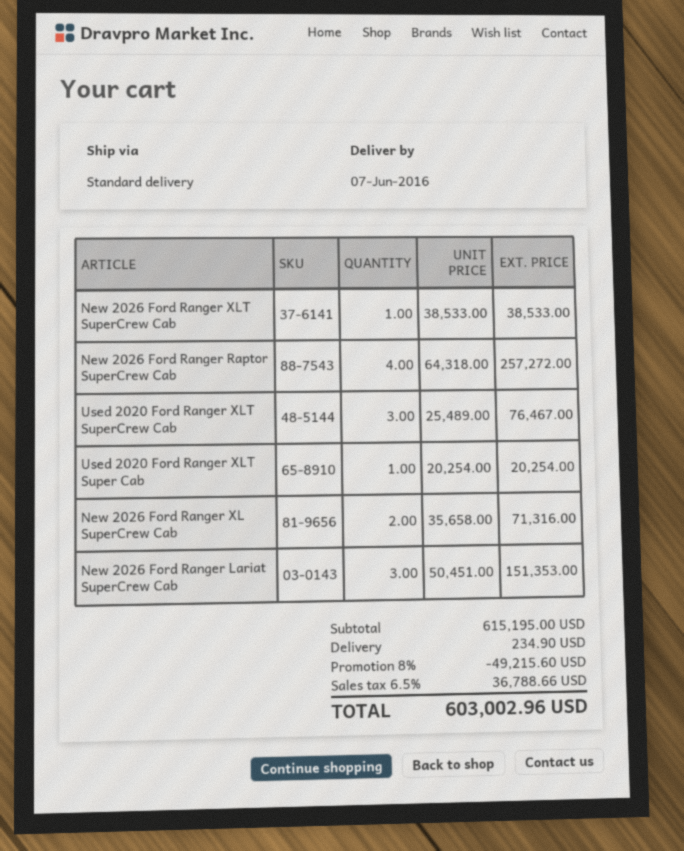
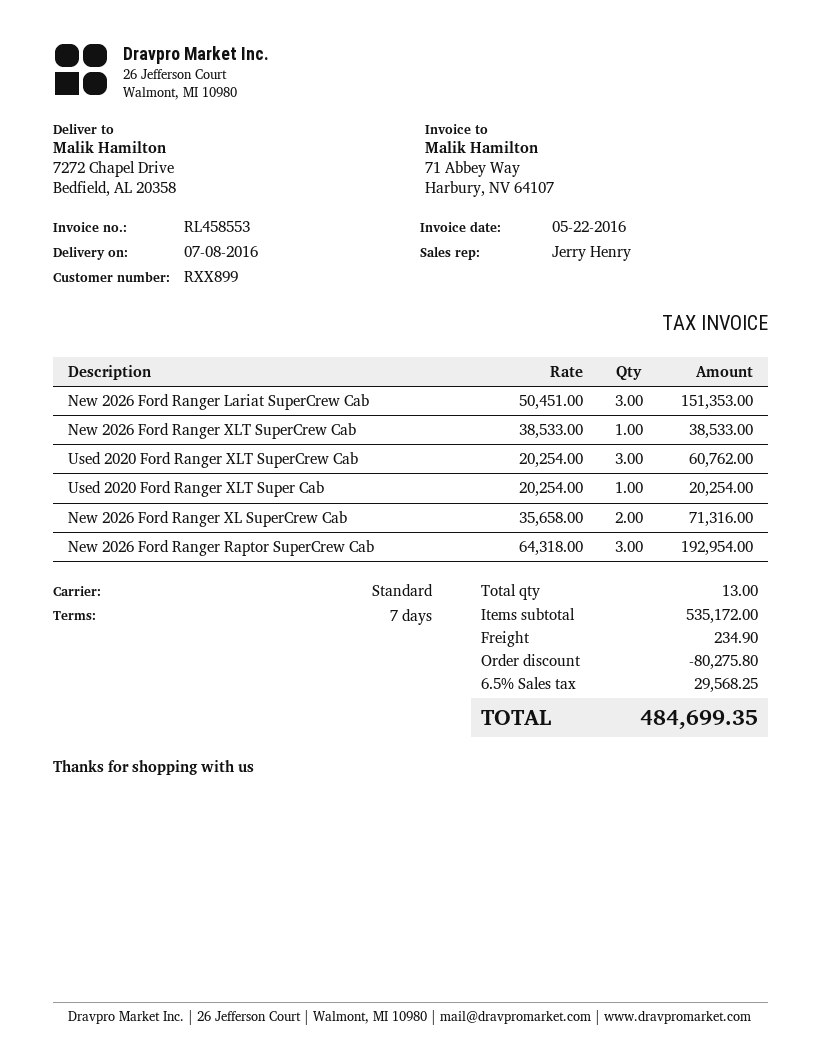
delivery date: 2016-06-07 -> 2016-07-08
New 2026 Ford Ranger Raptor SuperCrew Cab: 4 x 64318.00 = 257272.00 -> 3 x 64318.00 = 192954.00
Used 2020 Ford Ranger XLT SuperCrew Cab: 3 x 25489.00 = 76467.00 -> 3 x 20254.00 = 60762.00
subtotal: 615195.00 -> 535172.00
discount: 49215.60 -> 80275.80
tax: 6.5% = 36788.66 -> 6.5% = 29568.25
total: 603002.96 -> 484699.35

